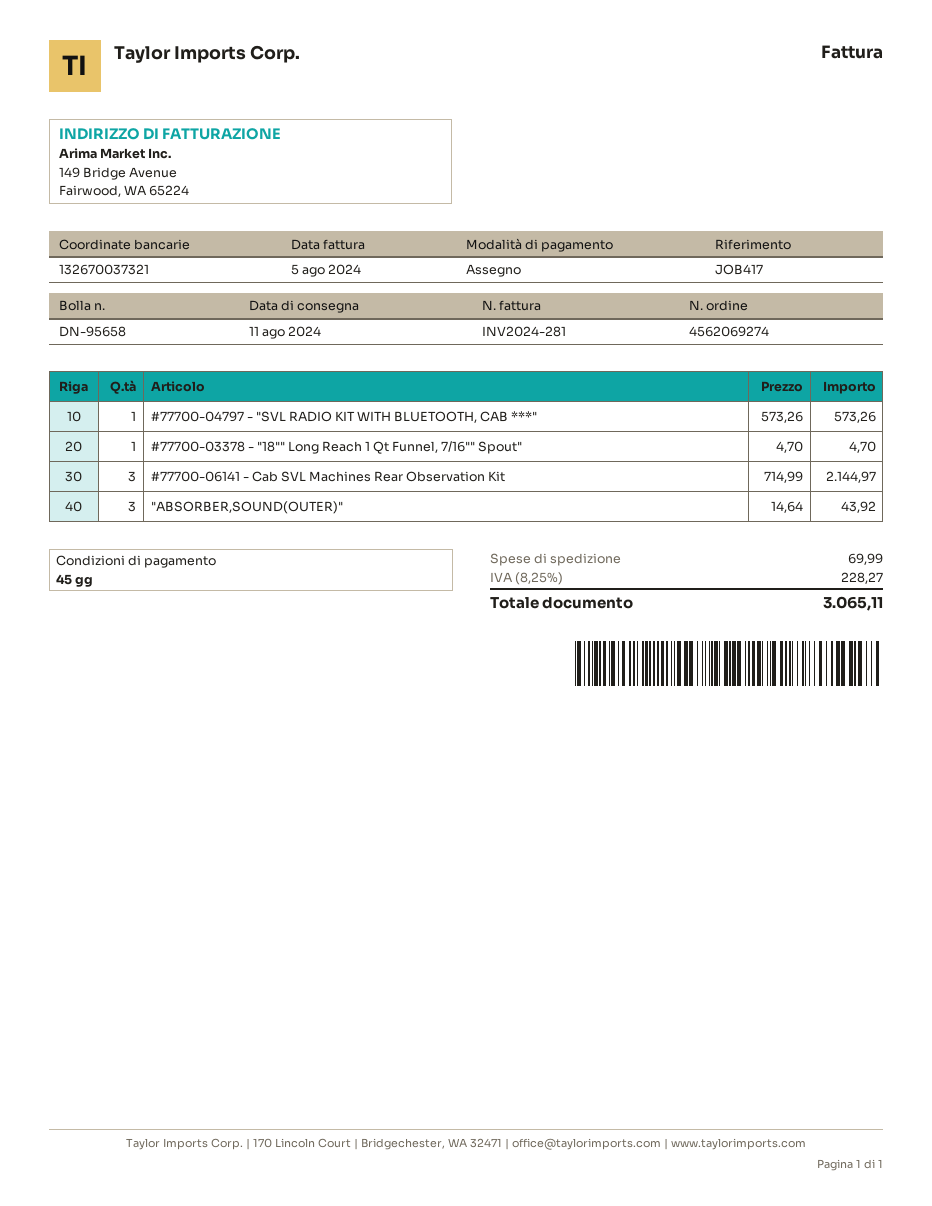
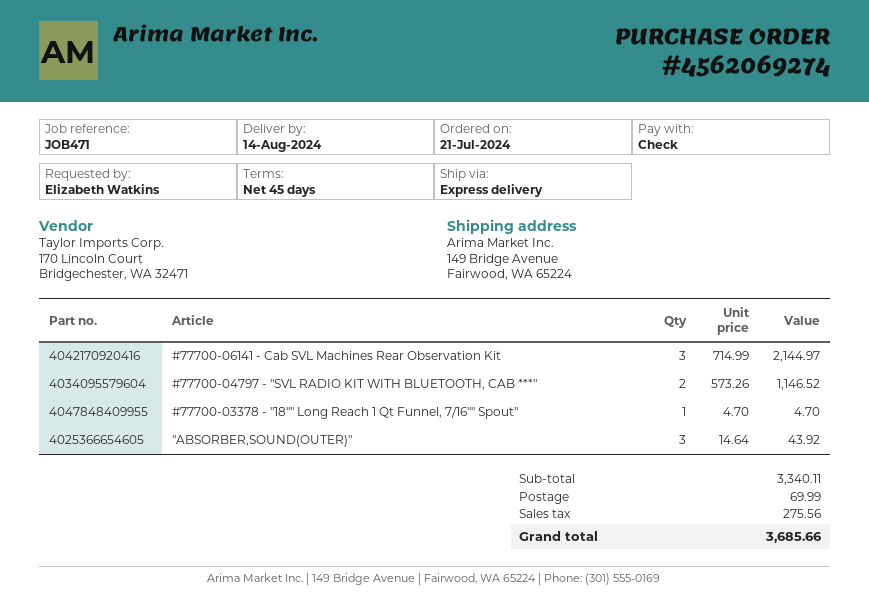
delivery date: 2024-08-11 -> 2024-08-14
reference: JOB417 -> JOB471
#77700-04797 - "SVL RADIO KIT WITH BLUETOOTH, CAB ***": 1 x 573.26 = 573.26 -> 2 x 573.26 = 1146.52
tax: 228.27 -> 275.56
total: 3065.11 -> 3685.66

